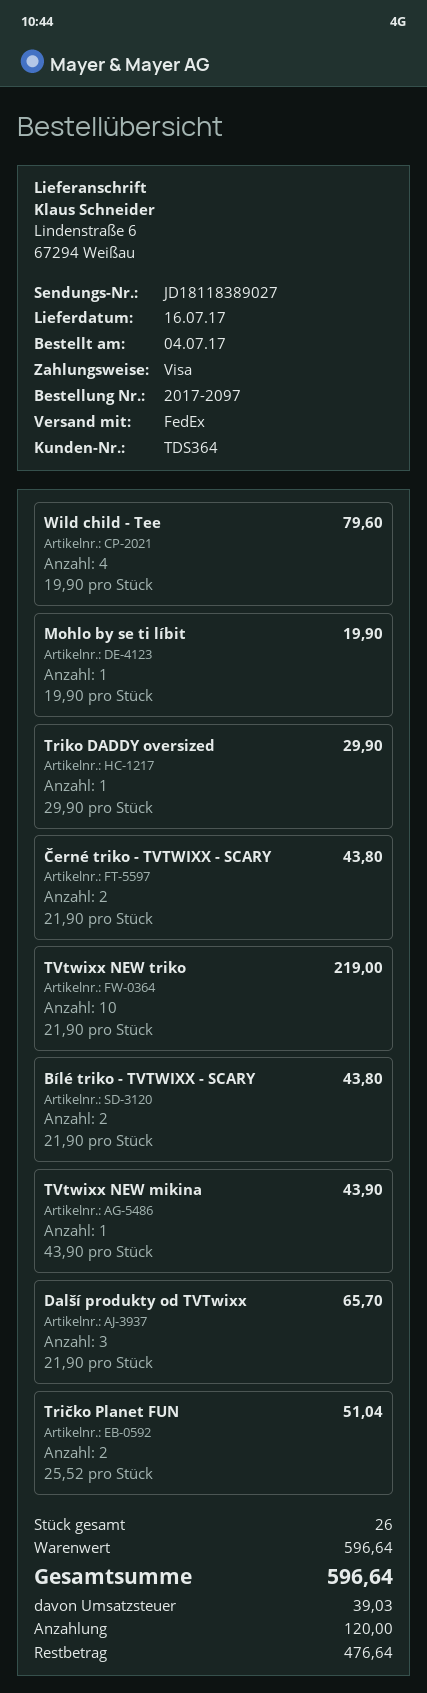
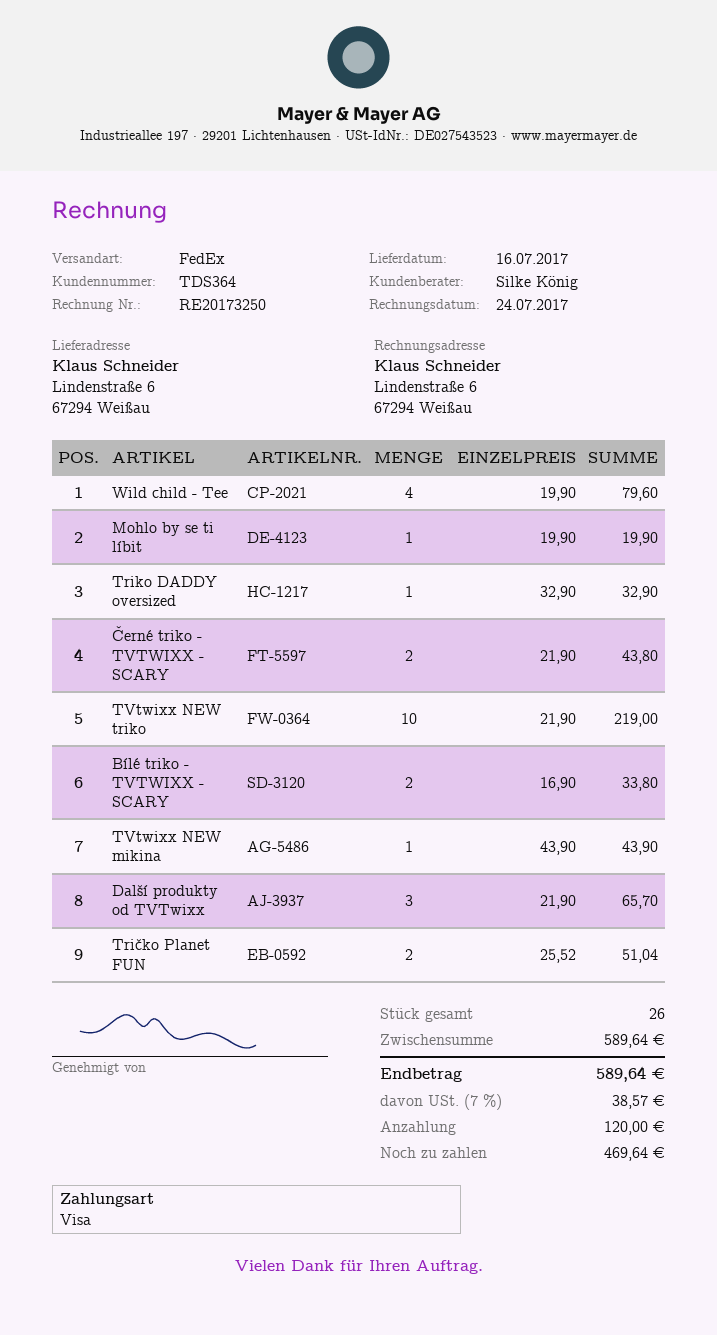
Triko DADDY oversized: 1 x 29.90 = 29.90 -> 1 x 32.90 = 32.90
Bílé triko - TVTWIXX - SCARY: 2 x 21.90 = 43.80 -> 2 x 16.90 = 33.80
subtotal: 596.64 -> 589.64
tax: 39.03 -> 38.57
total: 596.64 -> 589.64
balance: 476.64 -> 469.64

